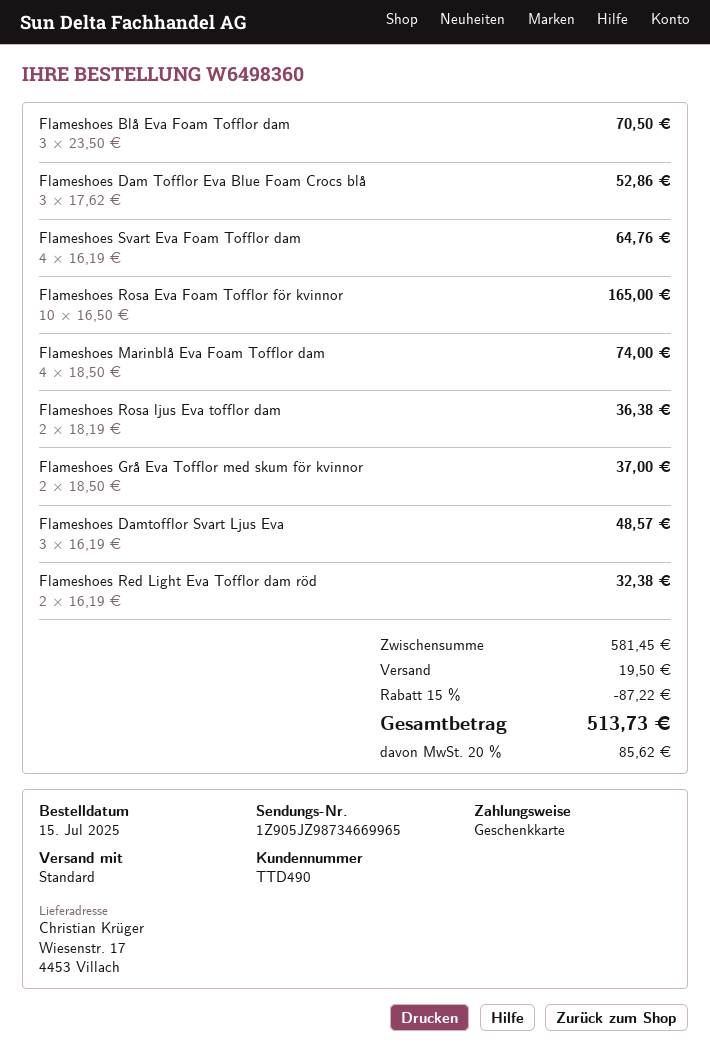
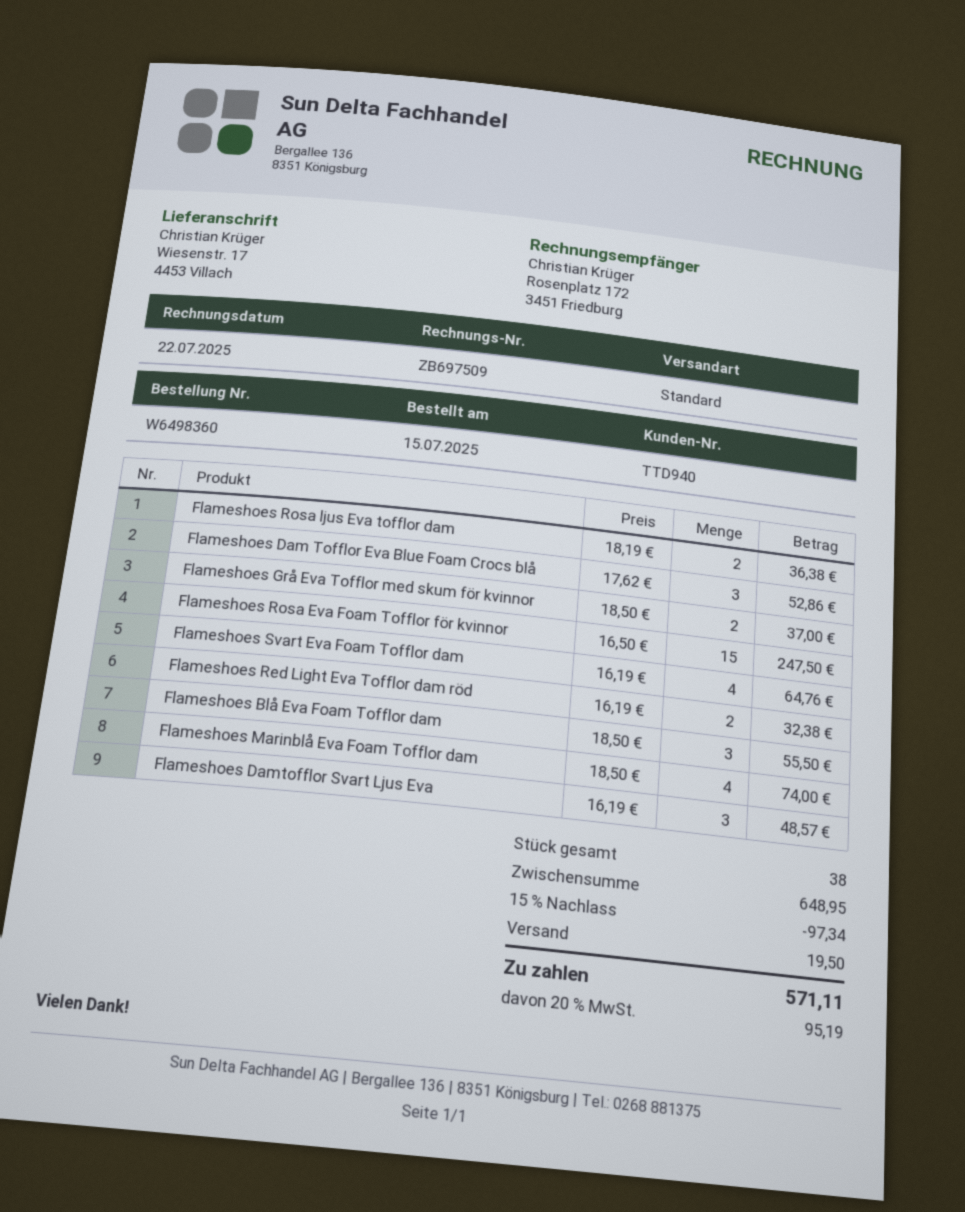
customer number: TTD490 -> TTD940
Flameshoes Blå Eva Foam Tofflor dam: 3 x 23.50 = 70.50 -> 3 x 18.50 = 55.50
Flameshoes Rosa Eva Foam Tofflor för kvinnor: 10 x 16.50 = 165.00 -> 15 x 16.50 = 247.50
subtotal: 581.45 -> 648.95
discount: 15% = 87.22 -> 15% = 97.34
tax: 20% = 85.62 -> 20% = 95.19
total: 513.73 -> 571.11

